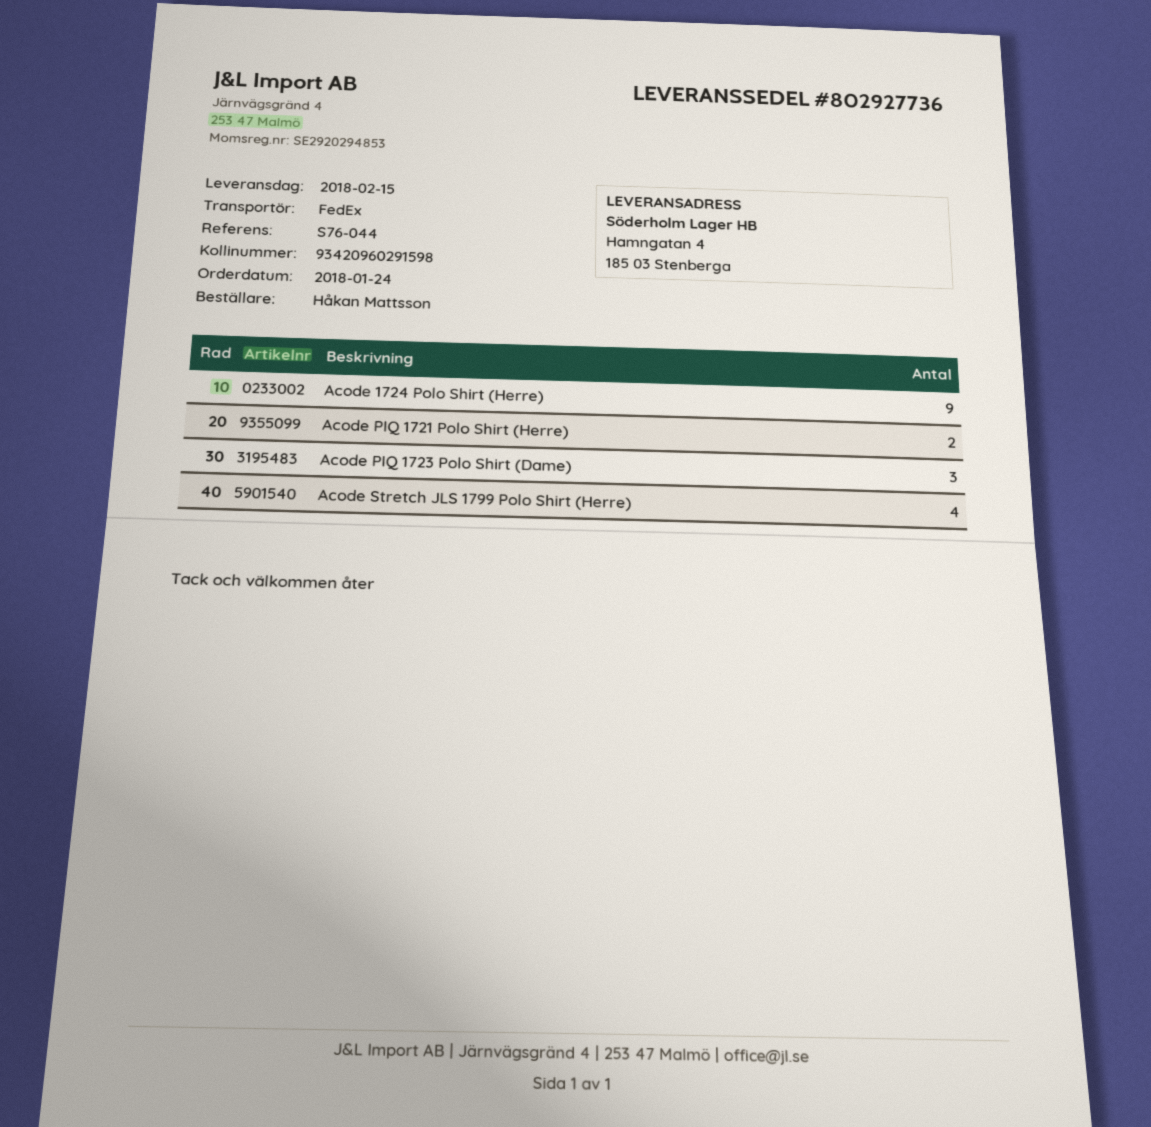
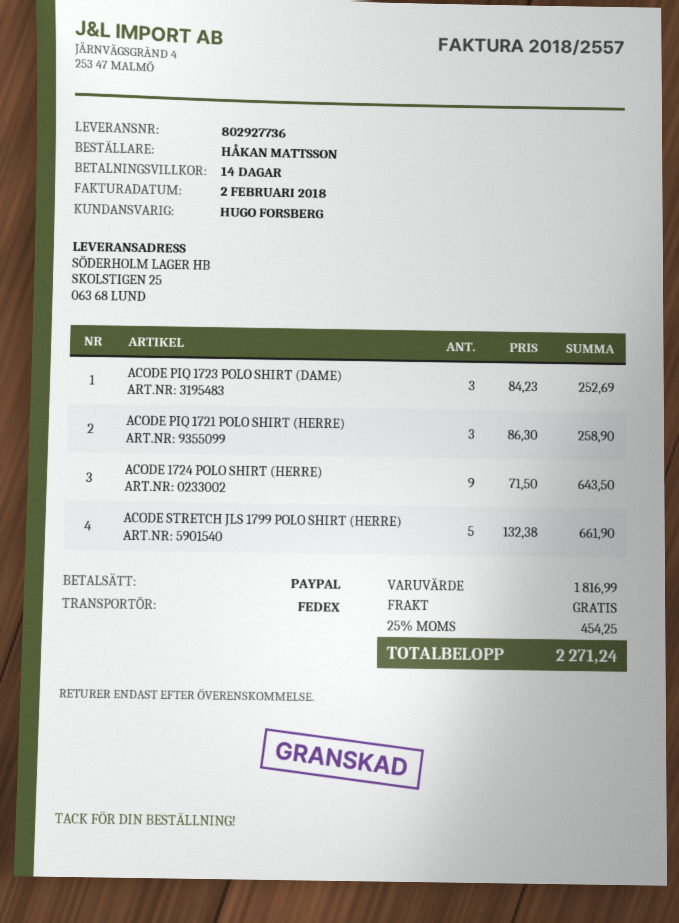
ship to: Hamngatan 4, 185 03 Stenberga -> SKOLSTIGEN 25, 063 68 LUND
Acode PIQ 1721 Polo Shirt (Herre): 2 -> 3
Acode Stretch JLS 1799 Polo Shirt (Herre): 4 -> 5

